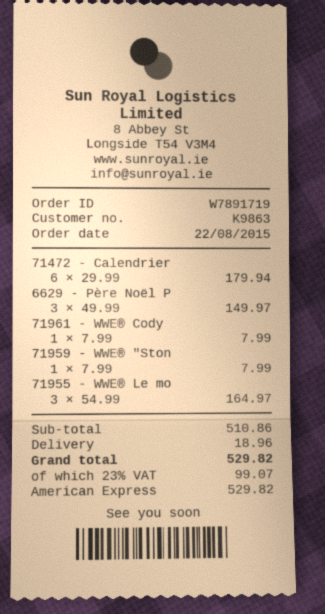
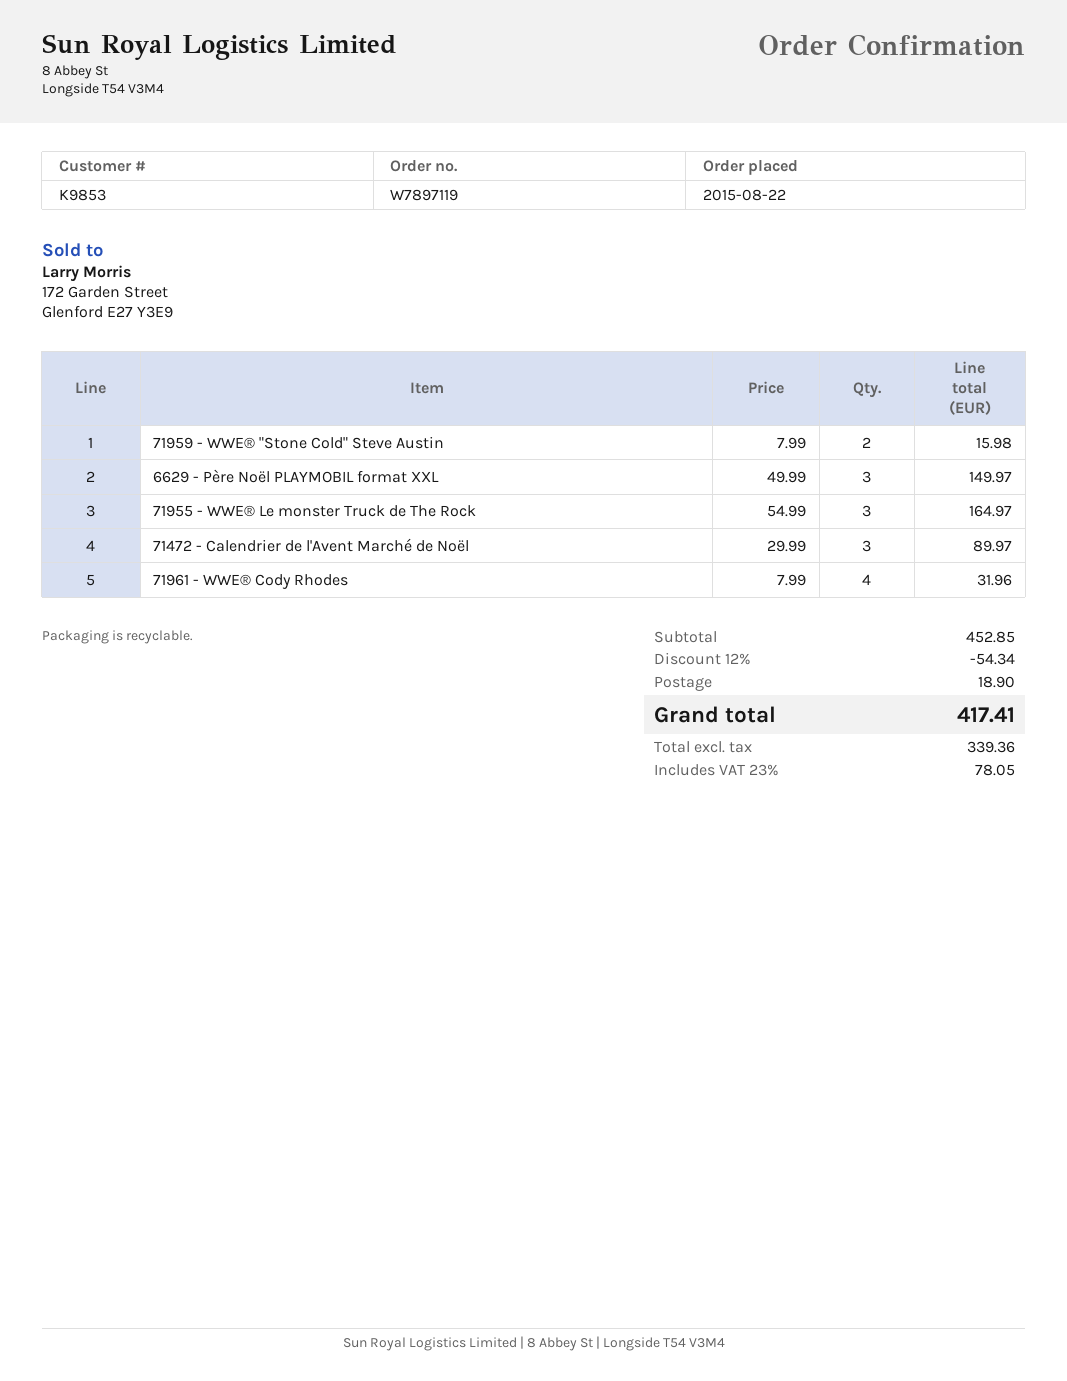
order number: W7891719 -> W7897119
customer number: K9863 -> K9853
71472 - Calendrier: 6 x 29.99 = 179.94 -> 3 x 29.99 = 89.97
71961 - WWE® Cody: 1 x 7.99 = 7.99 -> 4 x 7.99 = 31.96
71959 - WWE® "Ston: 1 x 7.99 = 7.99 -> 2 x 7.99 = 15.98
subtotal: 510.86 -> 452.85
discount: none -> 12% = 54.34
shipping: 18.96 -> 18.90
tax: 23% = 99.07 -> 23% = 78.05
total: 529.82 -> 417.41

